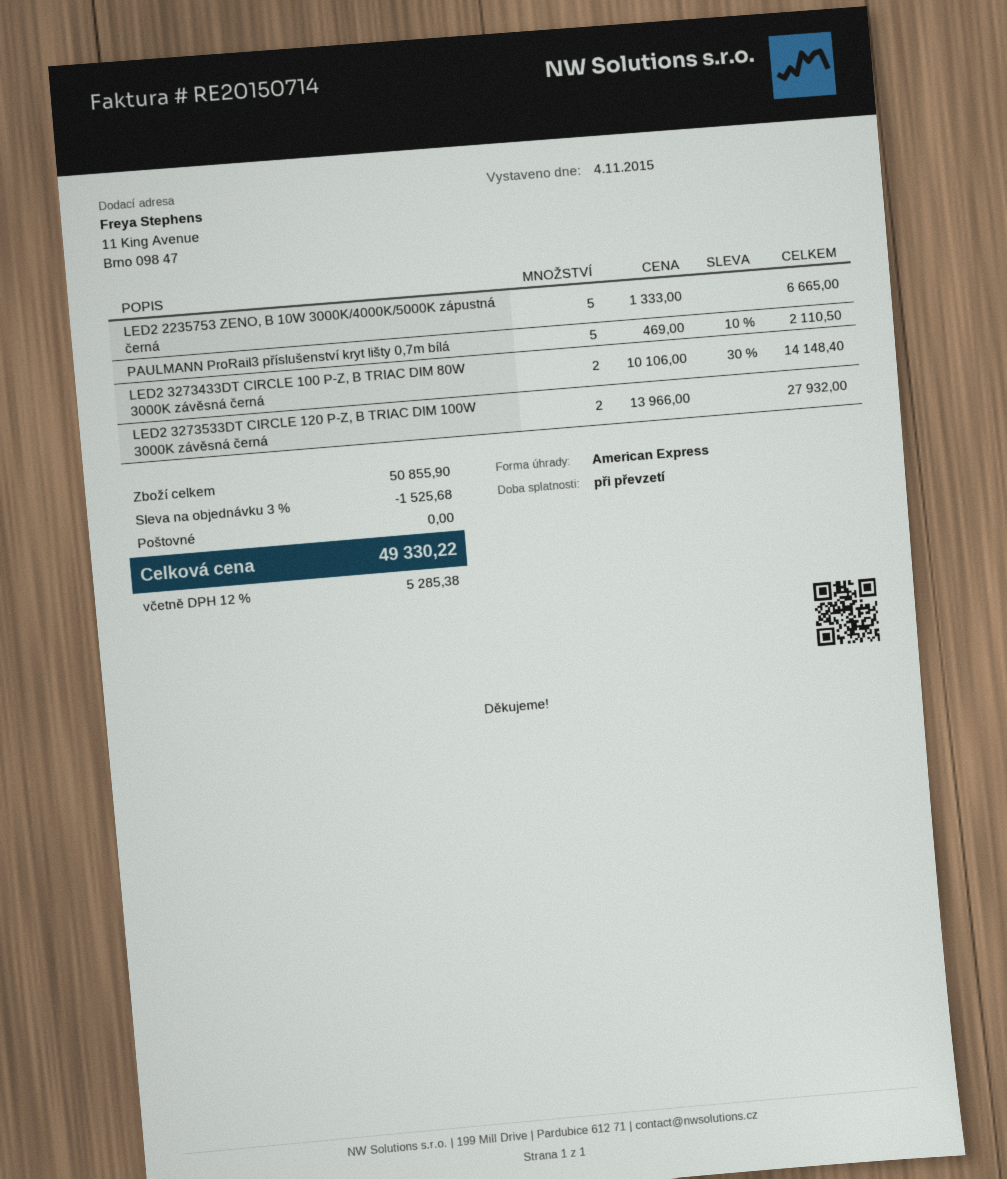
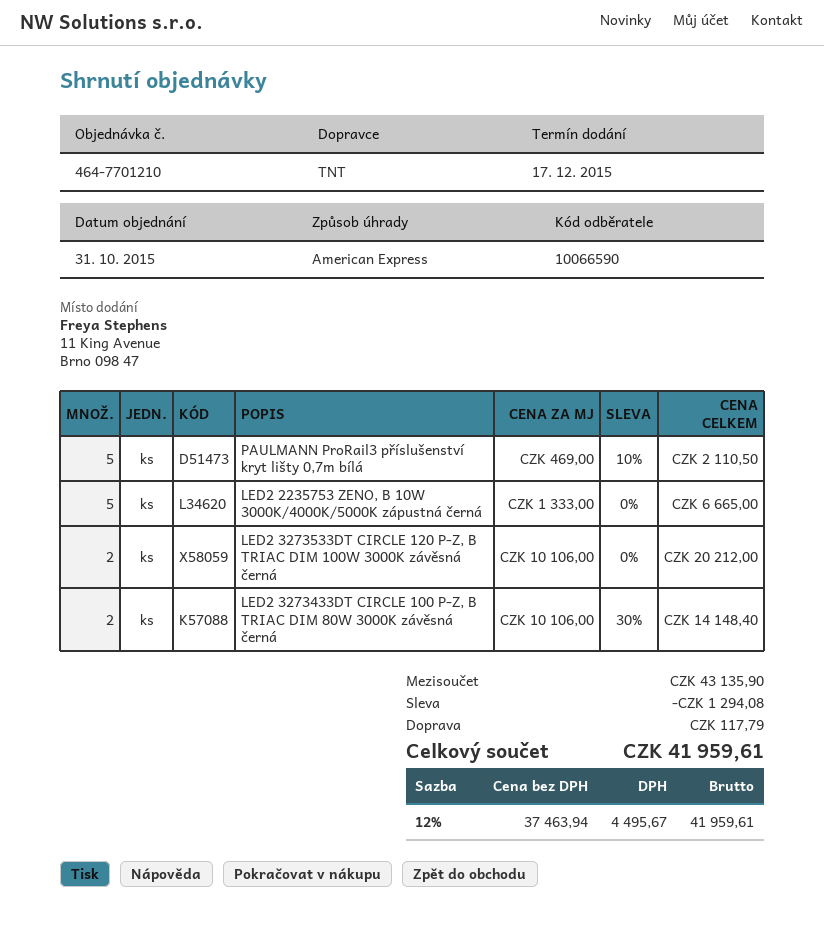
LED2 3273533DT CIRCLE 120 P-Z, B TRIAC DIM 100W 3000K závěsná černá: 2 x 13966.00 = 27932.00 -> 2 x 10106.00 = 20212.00
subtotal: 50855.90 -> 43135.90
discount: 1525.68 -> 1294.08
shipping: 0.00 -> 117.79
tax: 12% = 5285.38 -> 12% = 4495.67
total: 49330.22 -> 41959.61

